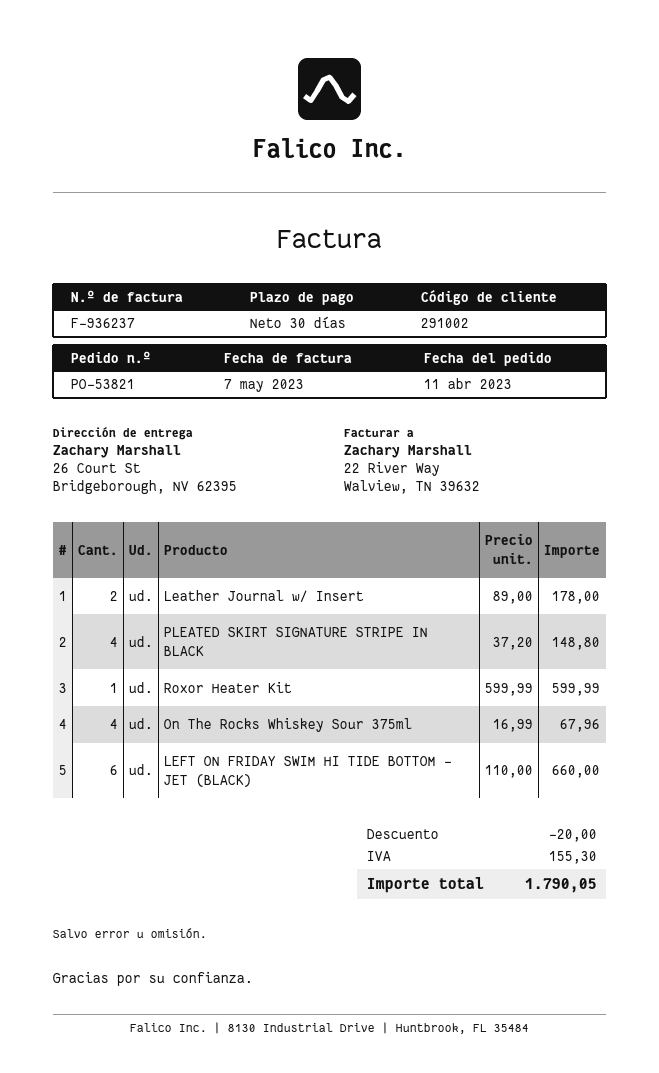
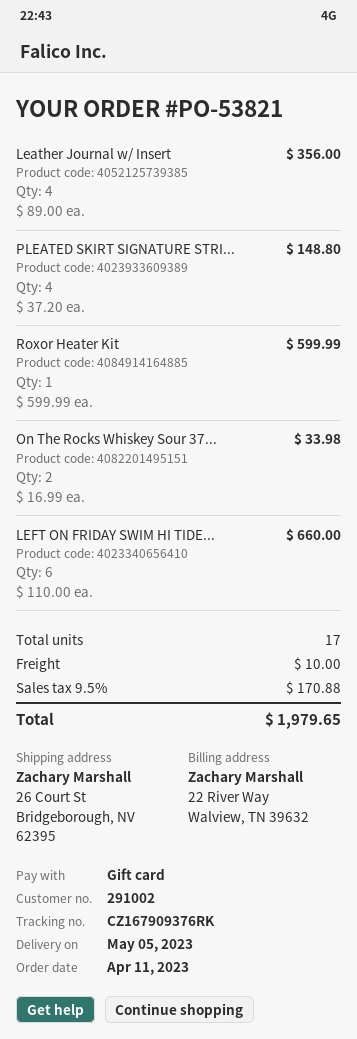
Leather Journal w/ Insert: 2 x 89.00 = 178.00 -> 4 x 89.00 = 356.00
On The Rocks Whiskey Sour 375ml: 4 x 16.99 = 67.96 -> 2 x 16.99 = 33.98
discount: 20.00 -> none
shipping: none -> 10.00
tax: 155.30 -> 170.88
total: 1790.05 -> 1979.65

